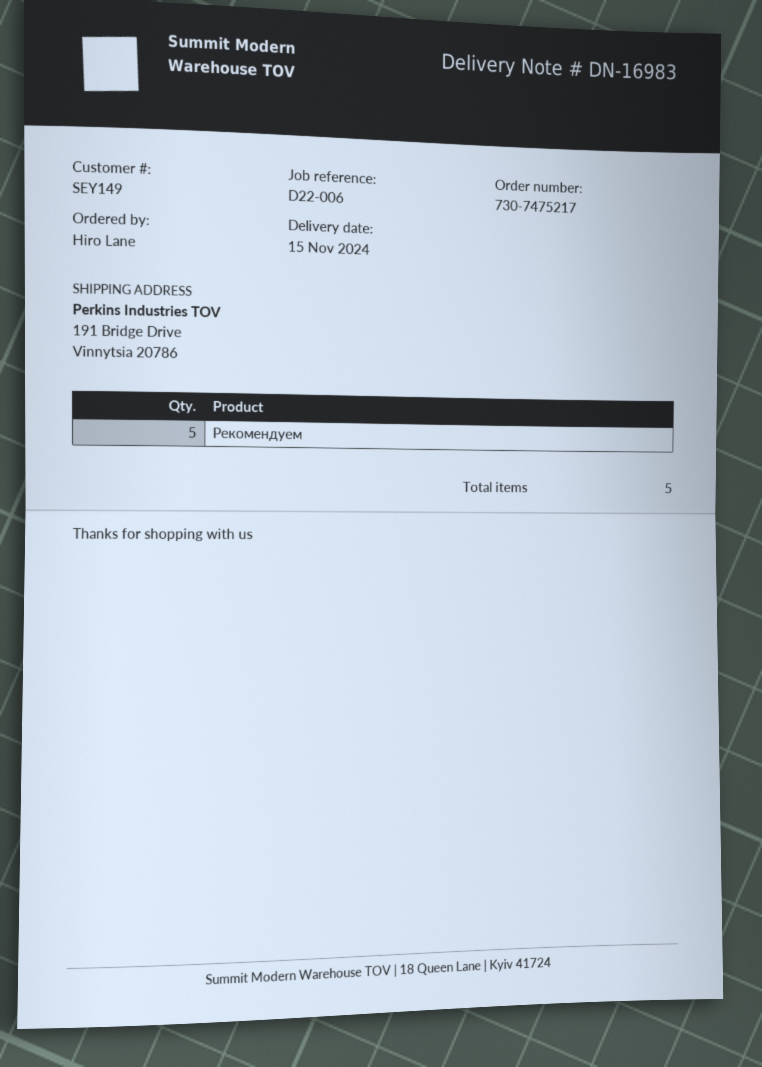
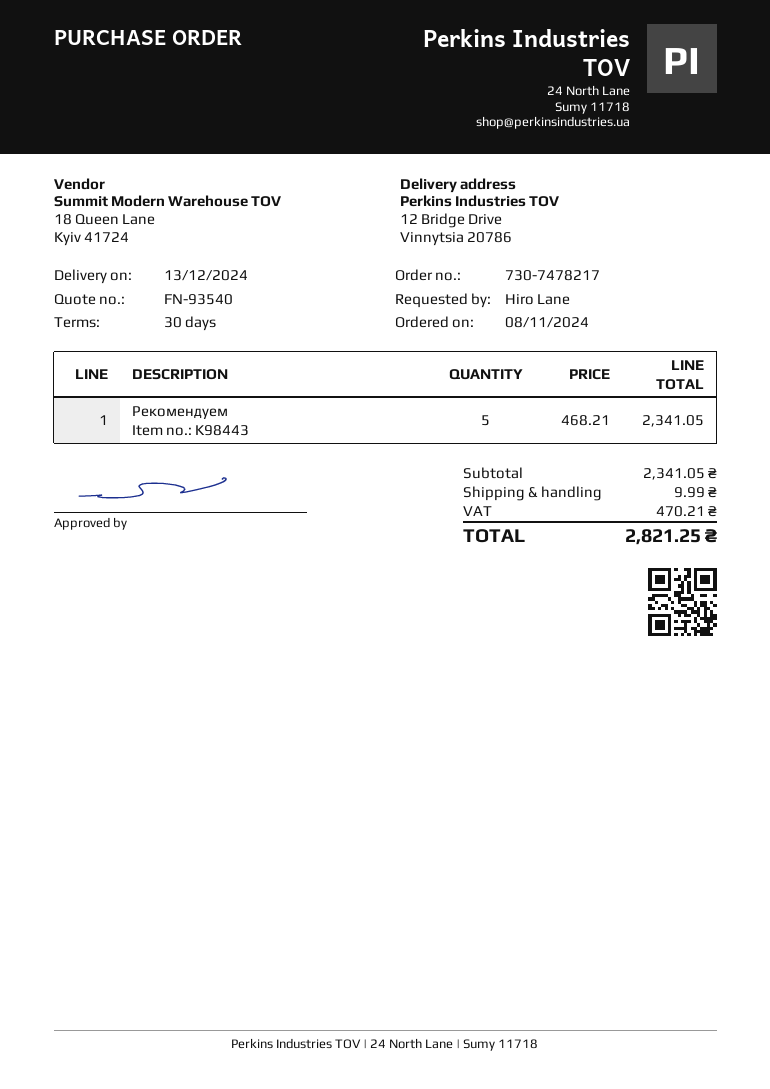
order number: 730-7475217 -> 730-7478217
delivery date: 2024-11-15 -> 2024-12-13
ship to: 191 Bridge Drive, Vinnytsia 20786 -> 12 Bridge Drive, Vinnytsia 20786

